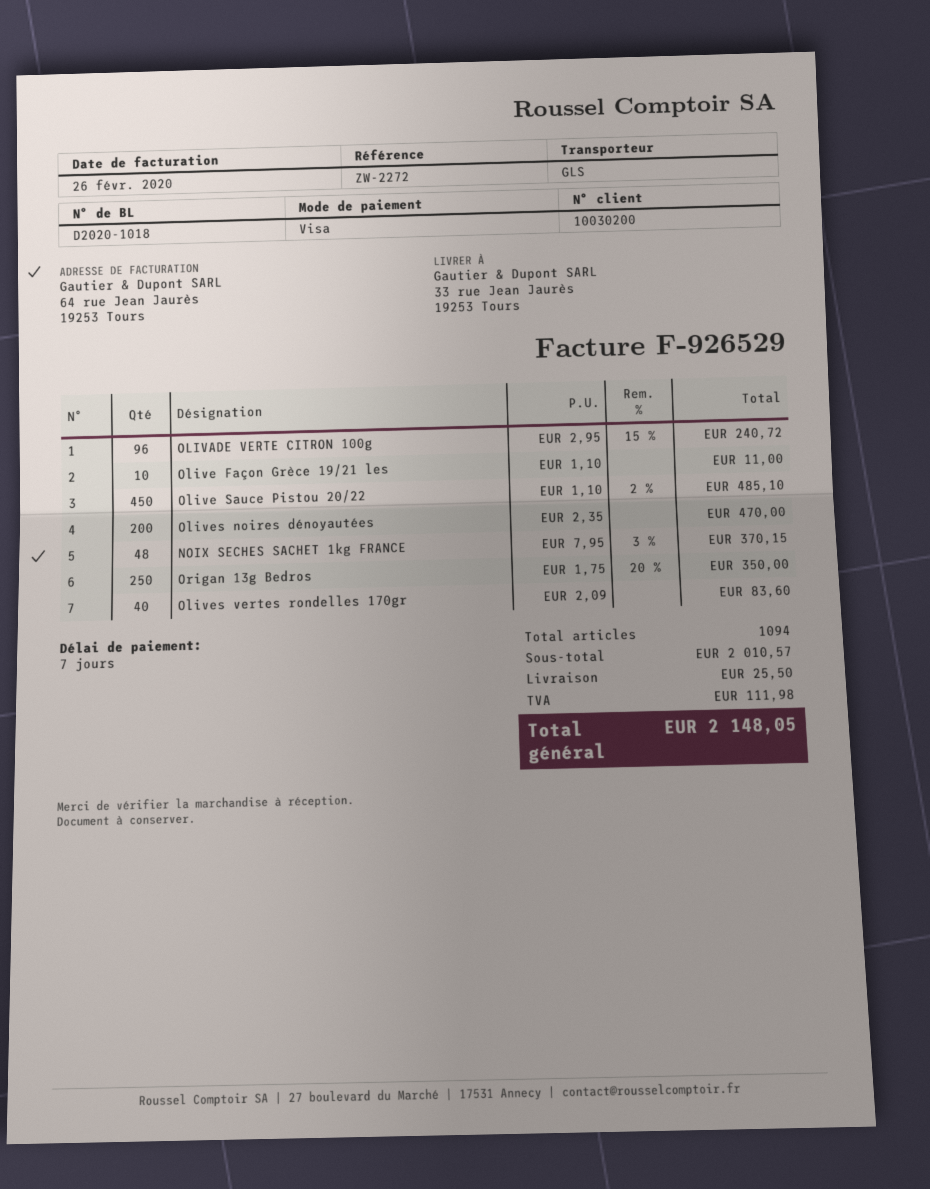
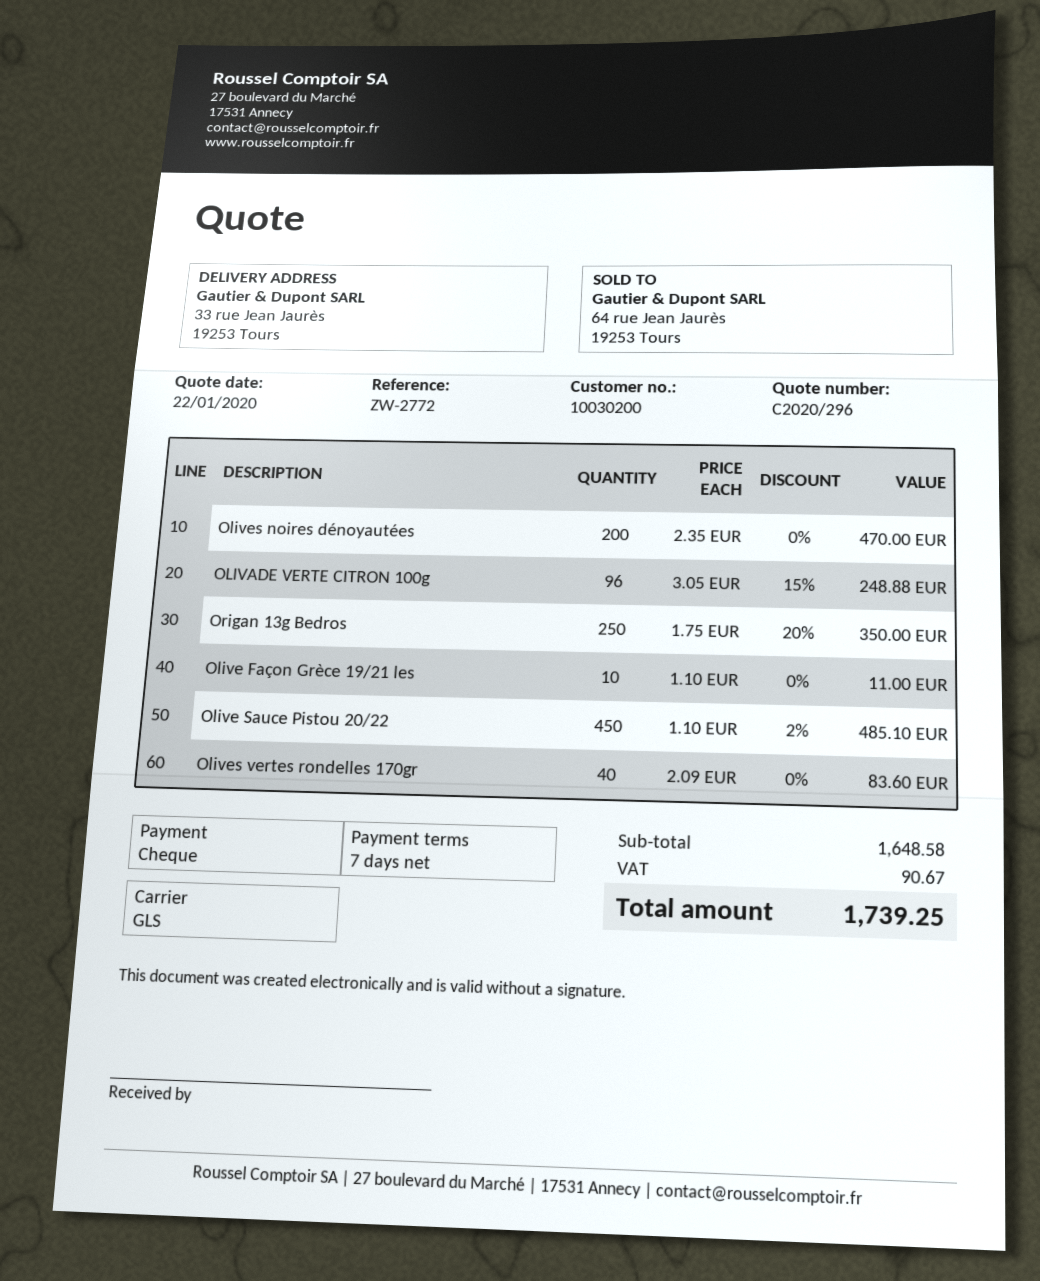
reference: ZW-2272 -> ZW-2772
payment method: Visa -> cheque
OLIVADE VERTE CITRON 100g: 96 x 2.95 - 15% = 240.72 -> 96 x 3.05 - 15% = 248.88
NOIX SECHES SACHET 1kg FRANCE: 48 x 7.95 - 3% = 370.15 -> none
subtotal: 2010.57 -> 1648.58
shipping: 25.50 -> none
tax: 111.98 -> 90.67
total: 2148.05 -> 1739.25

